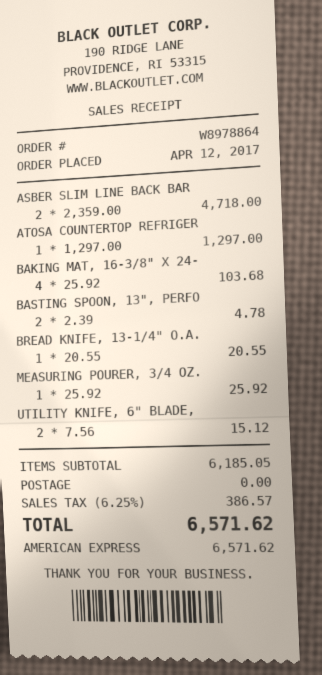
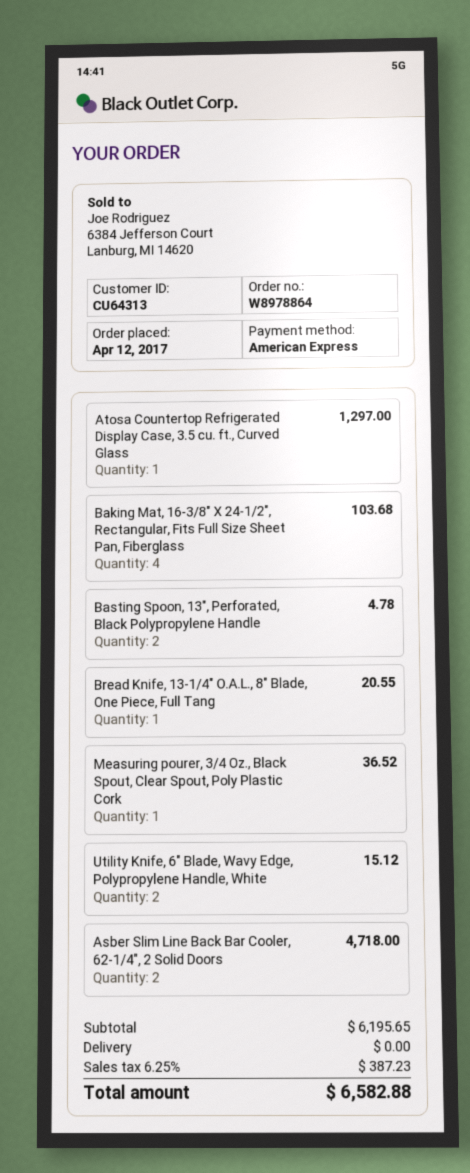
MEASURING POURER, 3/4 OZ.: 1 for 25.92 -> 1 for 36.52
subtotal: 6185.05 -> 6195.65
tax: 6.25% = 386.57 -> 6.25% = 387.23
total: 6571.62 -> 6582.88

